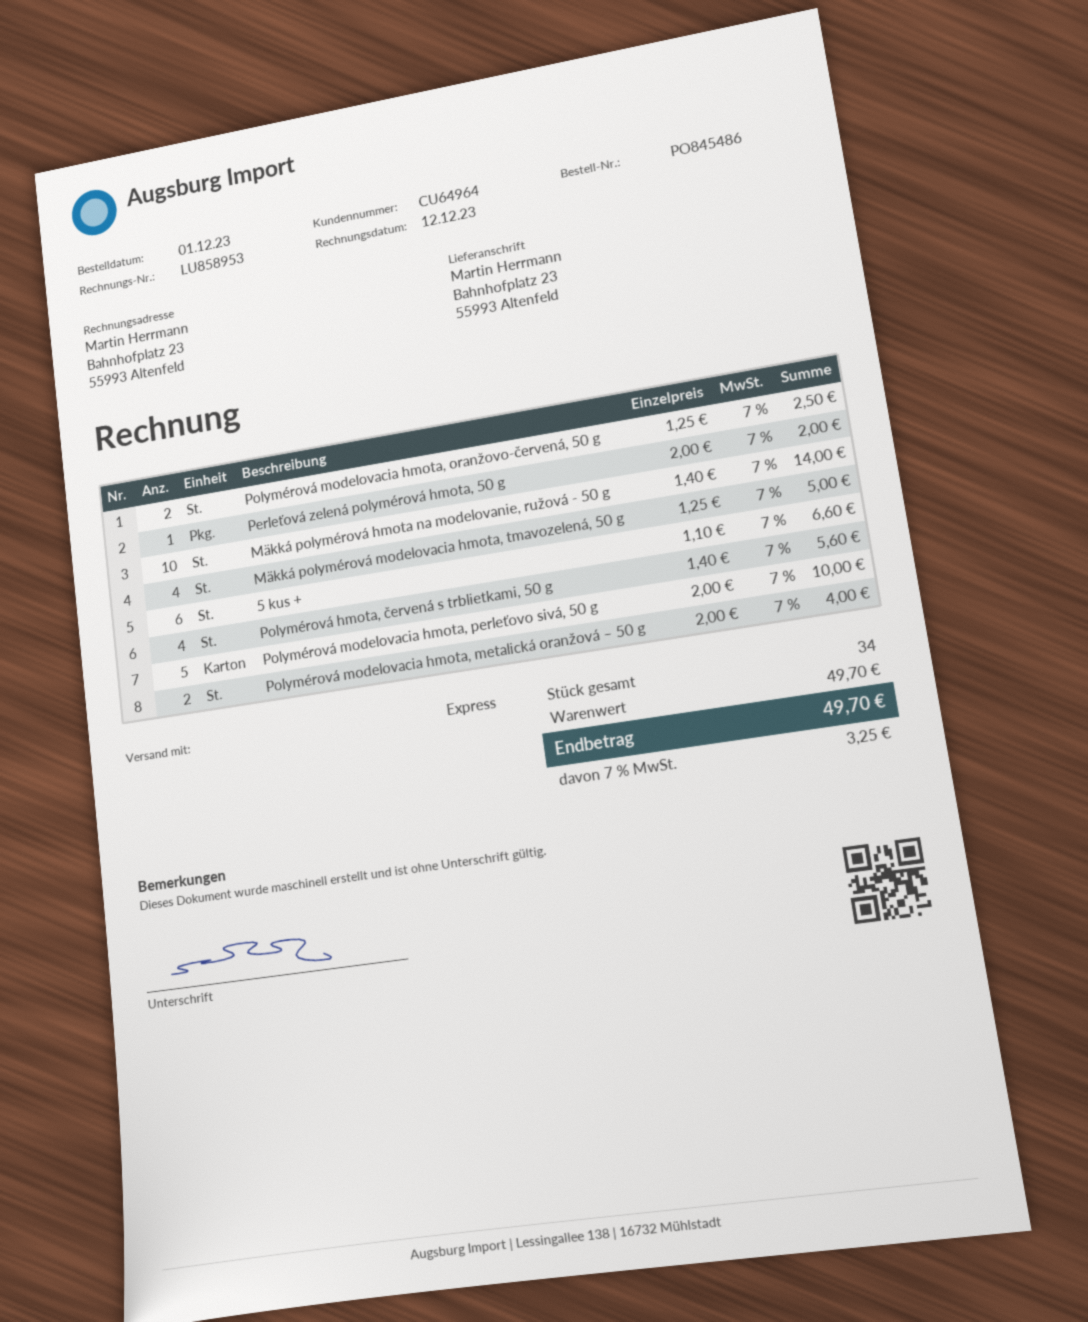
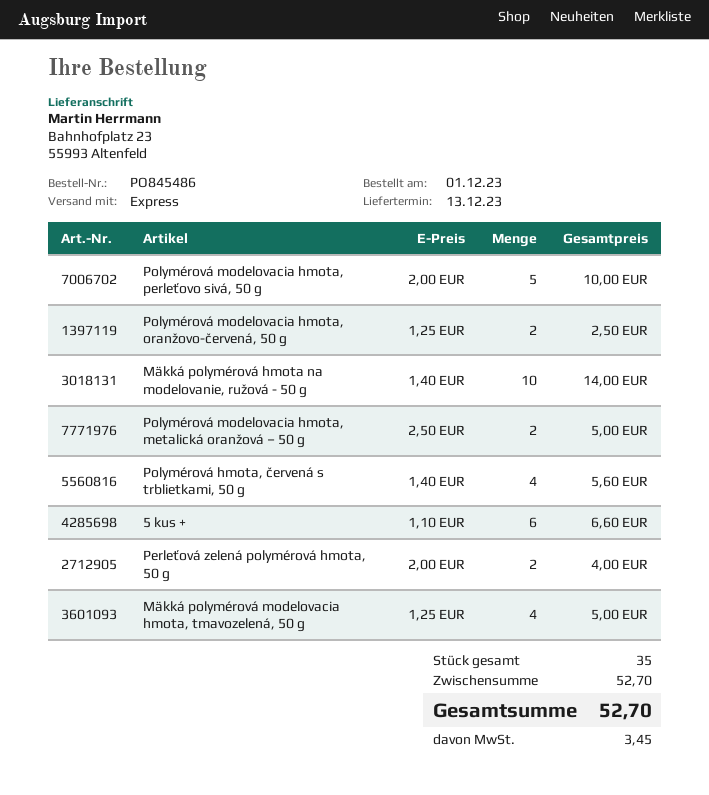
Perleťová zelená polymérová hmota, 50 g: 1 x 2.00 = 2.00 -> 2 x 2.00 = 4.00
Polymérová modelovacia hmota, metalická oranžová – 50 g: 2 x 2.00 = 4.00 -> 2 x 2.50 = 5.00
total quantity: 34 -> 35
subtotal: 49.70 -> 52.70
tax: 3.25 -> 3.45
total: 49.70 -> 52.70

